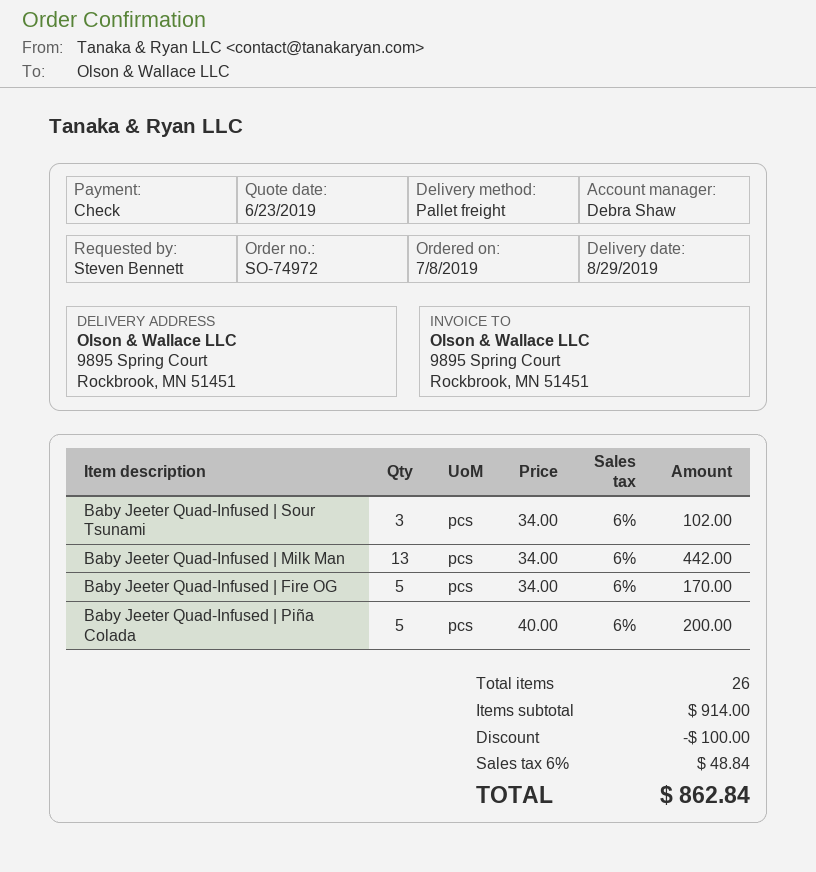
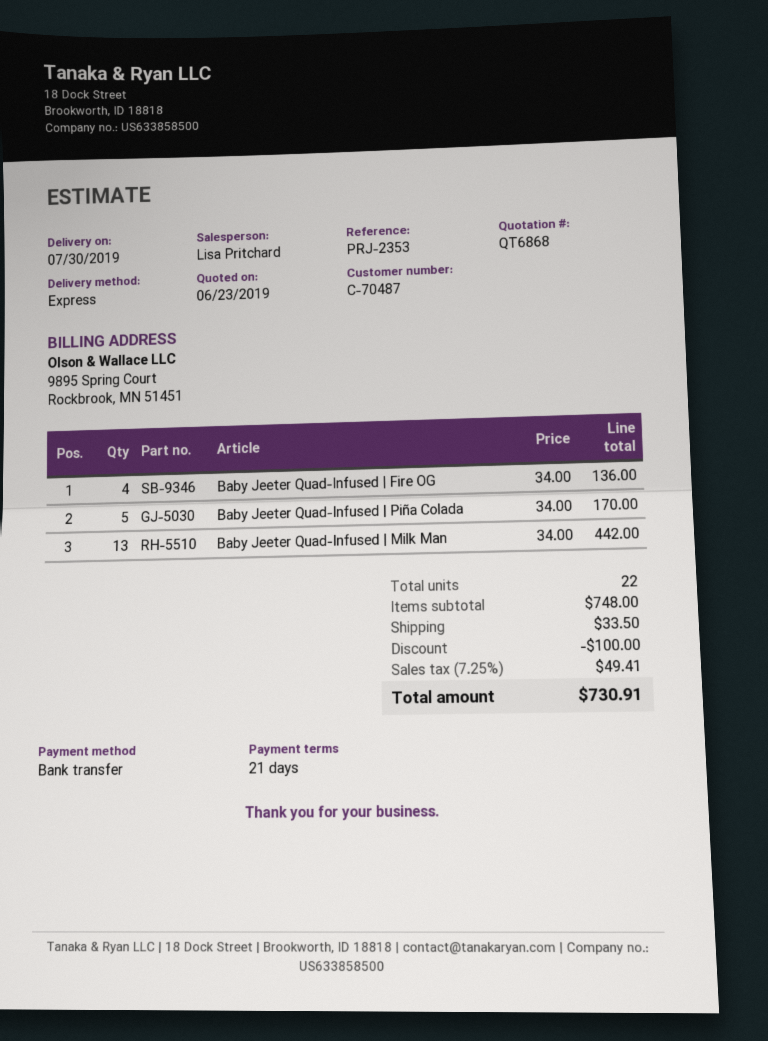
delivery date: 2019-08-29 -> 2019-07-30
sales rep: Debra Shaw -> Lisa Pritchard
payment method: cheque -> bank transfer
shipping method: pallet freight -> express
Baby Jeeter Quad-Infused | Sour Tsunami: 3 x 34.00 = 102.00 -> none
Baby Jeeter Quad-Infused | Fire OG: 5 x 34.00 = 170.00 -> 4 x 34.00 = 136.00
Baby Jeeter Quad-Infused | Piña Colada: 5 x 40.00 = 200.00 -> 5 x 34.00 = 170.00
total quantity: 26 -> 22
subtotal: 914.00 -> 748.00
shipping: none -> 33.50
tax: 6% = 48.84 -> 7.25% = 49.41
total: 862.84 -> 730.91

